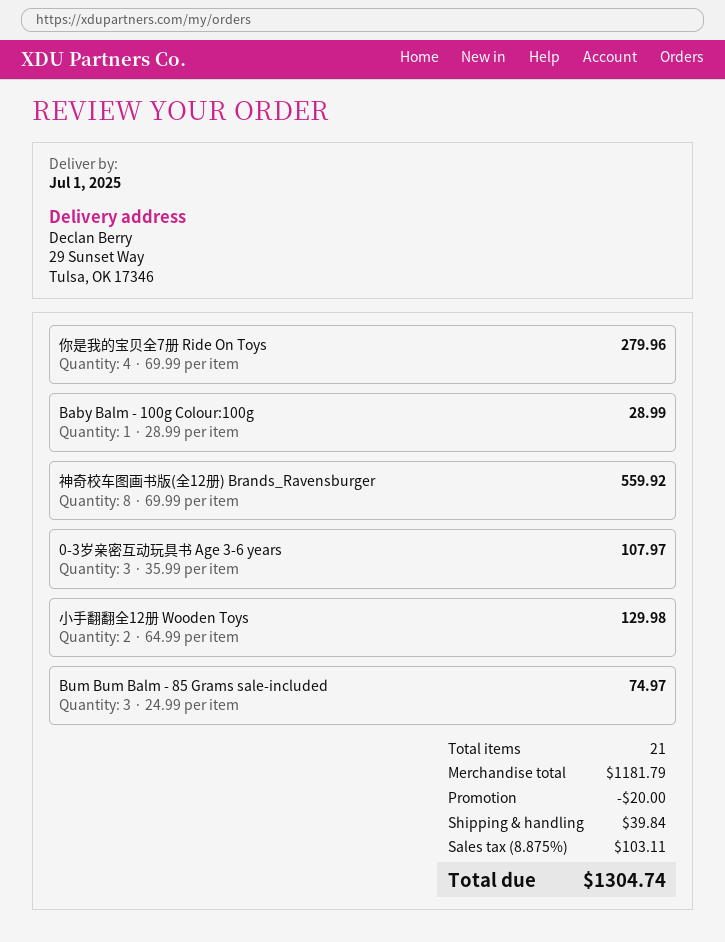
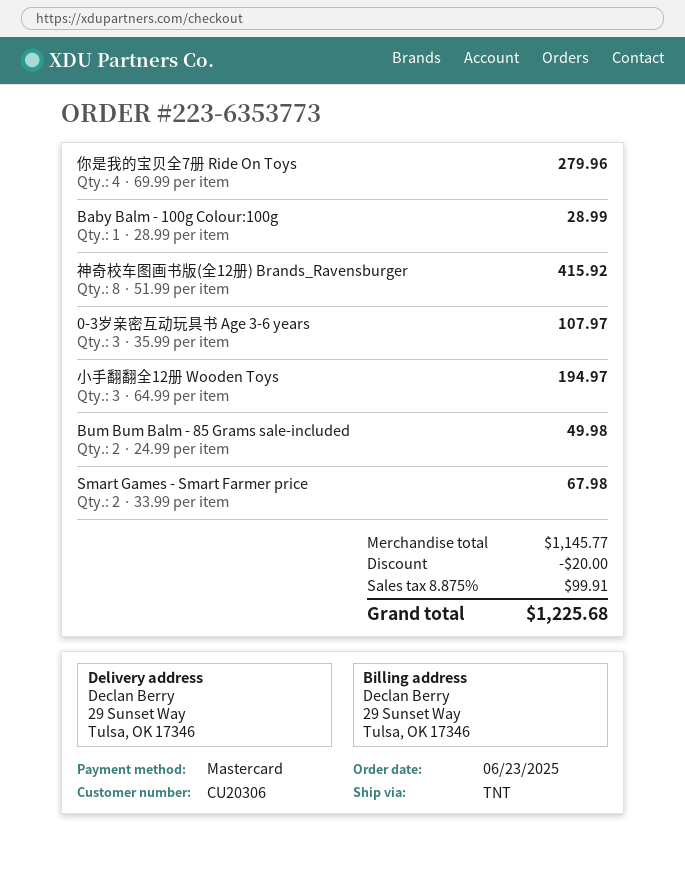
神奇校车图画书版(全12册) Brands_Ravensburger: 8 x 69.99 = 559.92 -> 8 x 51.99 = 415.92
小手翻翻全12册 Wooden Toys: 2 x 64.99 = 129.98 -> 3 x 64.99 = 194.97
Bum Bum Balm - 85 Grams sale-included: 3 x 24.99 = 74.97 -> 2 x 24.99 = 49.98
Smart Games - Smart Farmer price: none -> 2 x 33.99 = 67.98
subtotal: 1181.79 -> 1145.77
shipping: 39.84 -> none
tax: 8.875% = 103.11 -> 8.875% = 99.91
total: 1304.74 -> 1225.68

